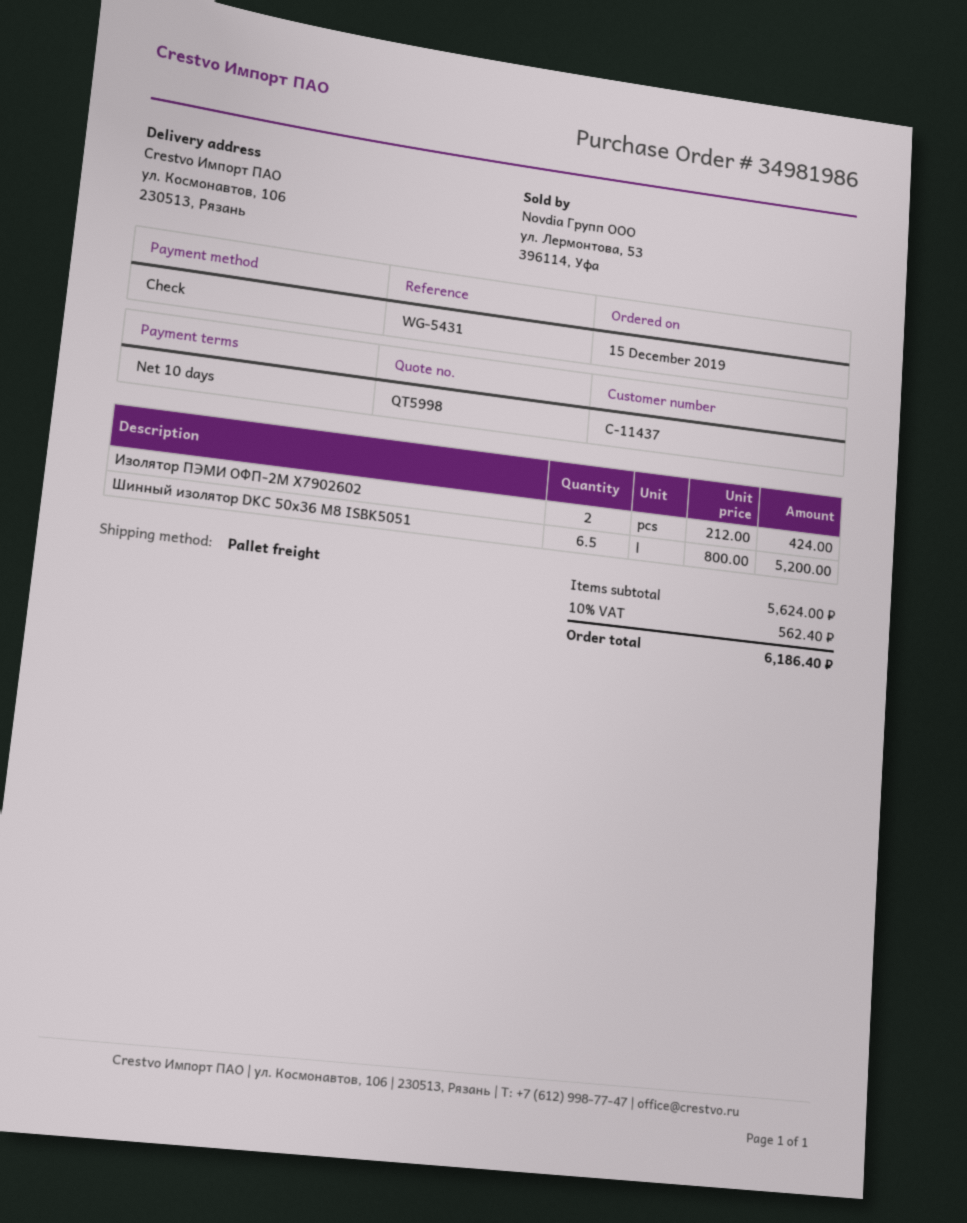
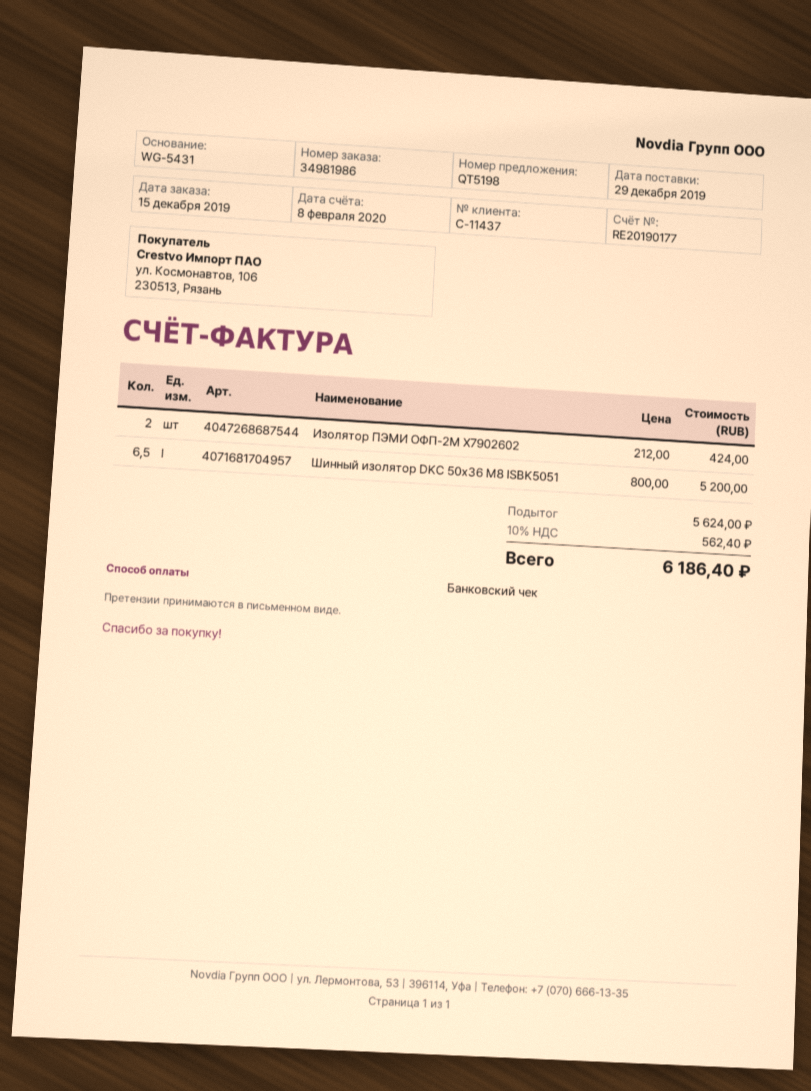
quote number: QT5998 -> QT5198

